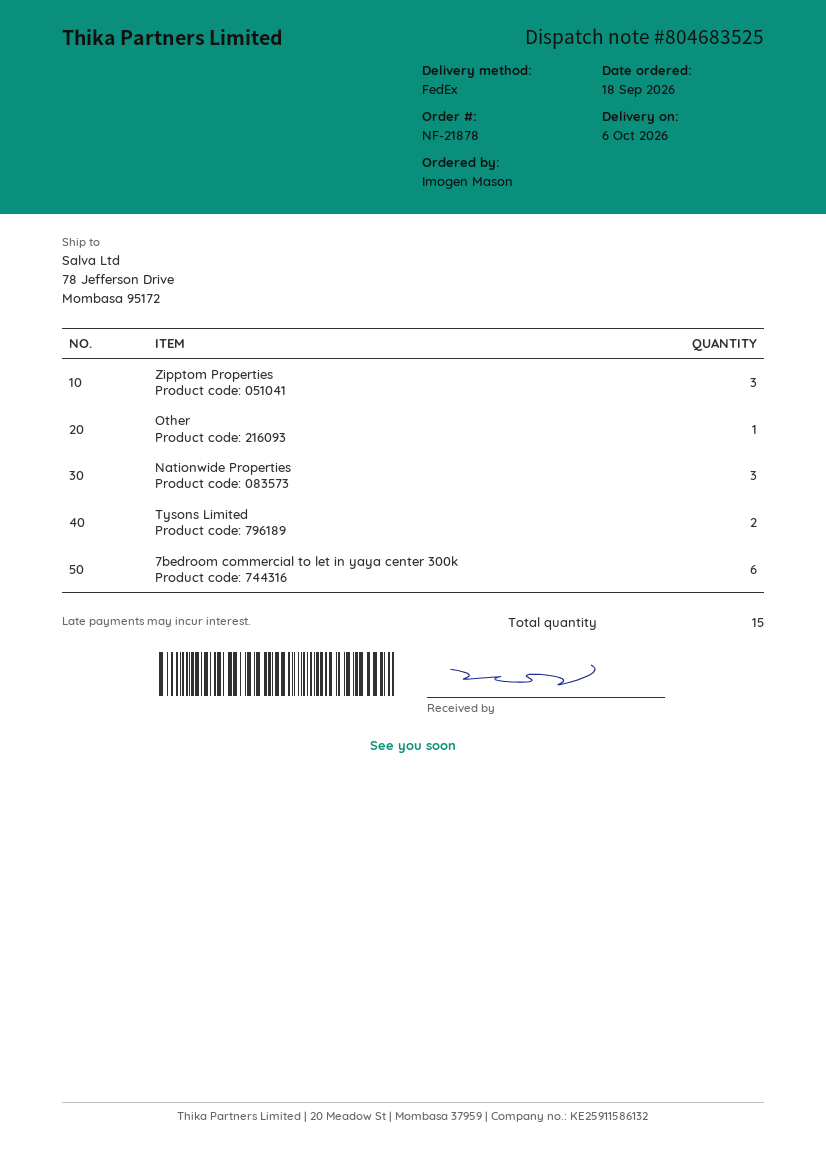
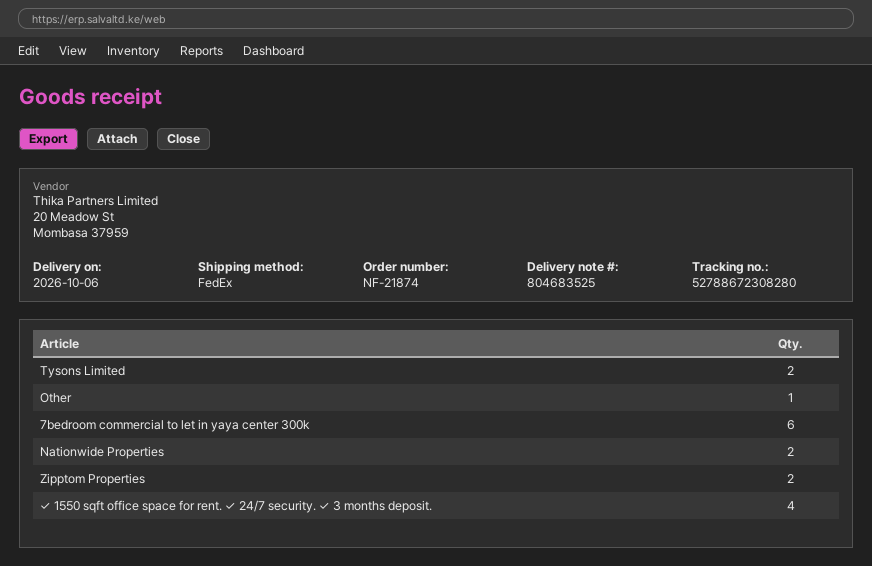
order number: NF-21878 -> NF-21874
Zipptom Properties: 3 -> 2
Nationwide Properties: 3 -> 2
✓ 1550 sqft office space for rent. ✓ 24/7 security. ✓ 3 months deposit.: none -> 4

